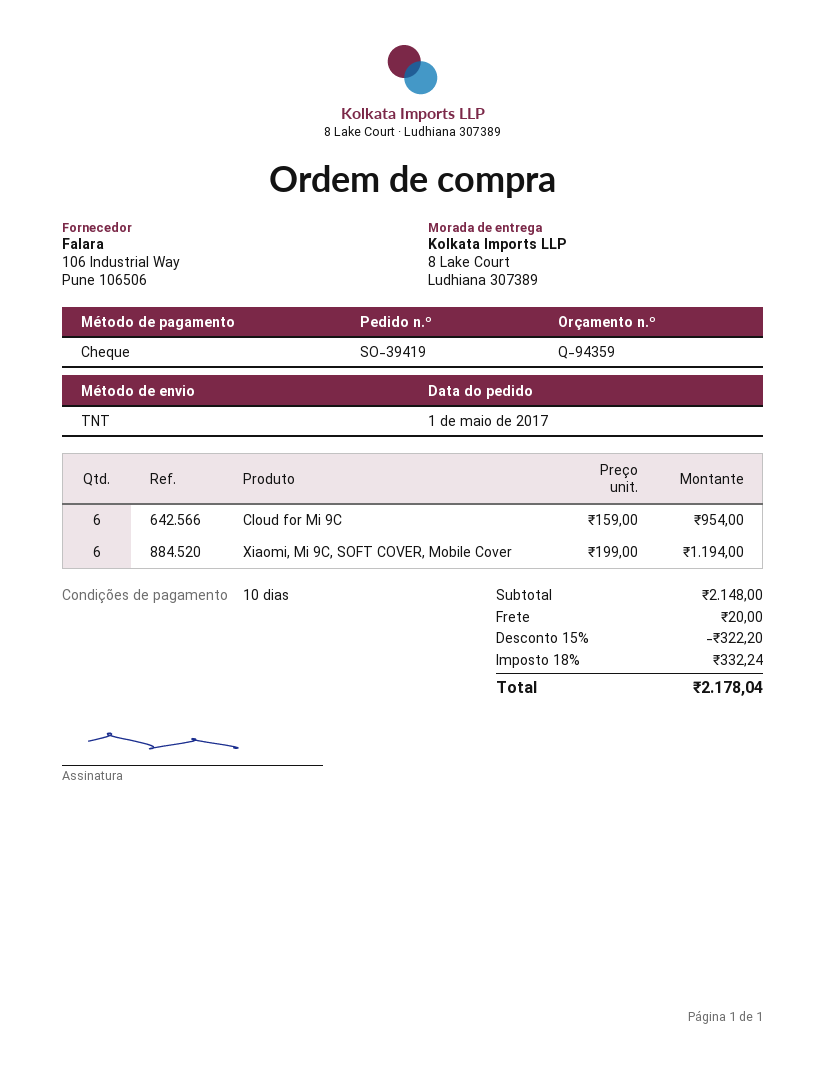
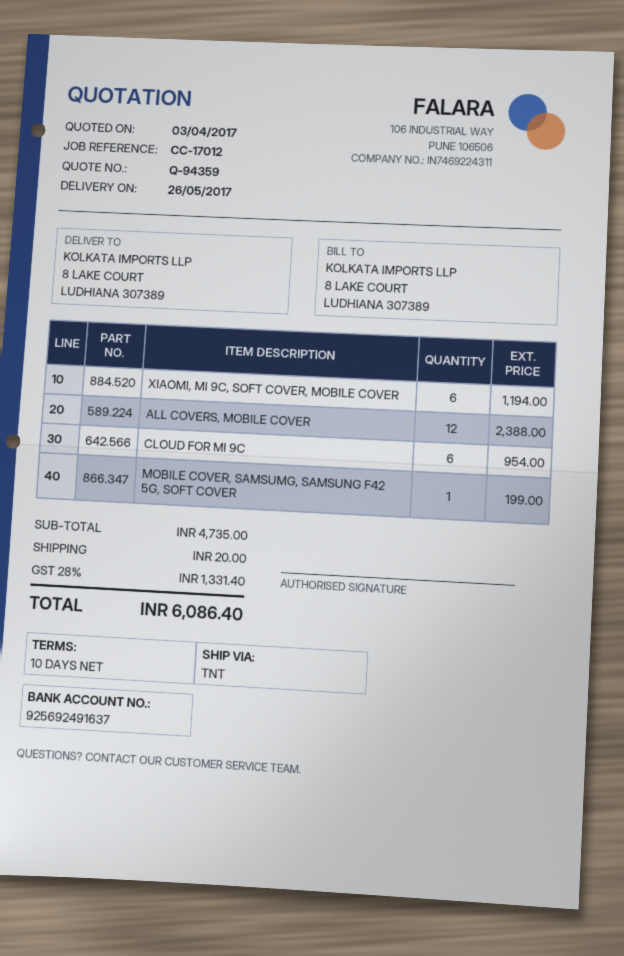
ALL COVERS, MOBILE COVER: none -> 12 for 2388.00
MOBILE COVER, SAMSUMG, SAMSUNG F42 5G, SOFT COVER: none -> 1 for 199.00
subtotal: 2148.00 -> 4735.00
discount: 15% = 322.20 -> none
tax: 18% = 332.24 -> 28% = 1331.40
total: 2178.04 -> 6086.40

